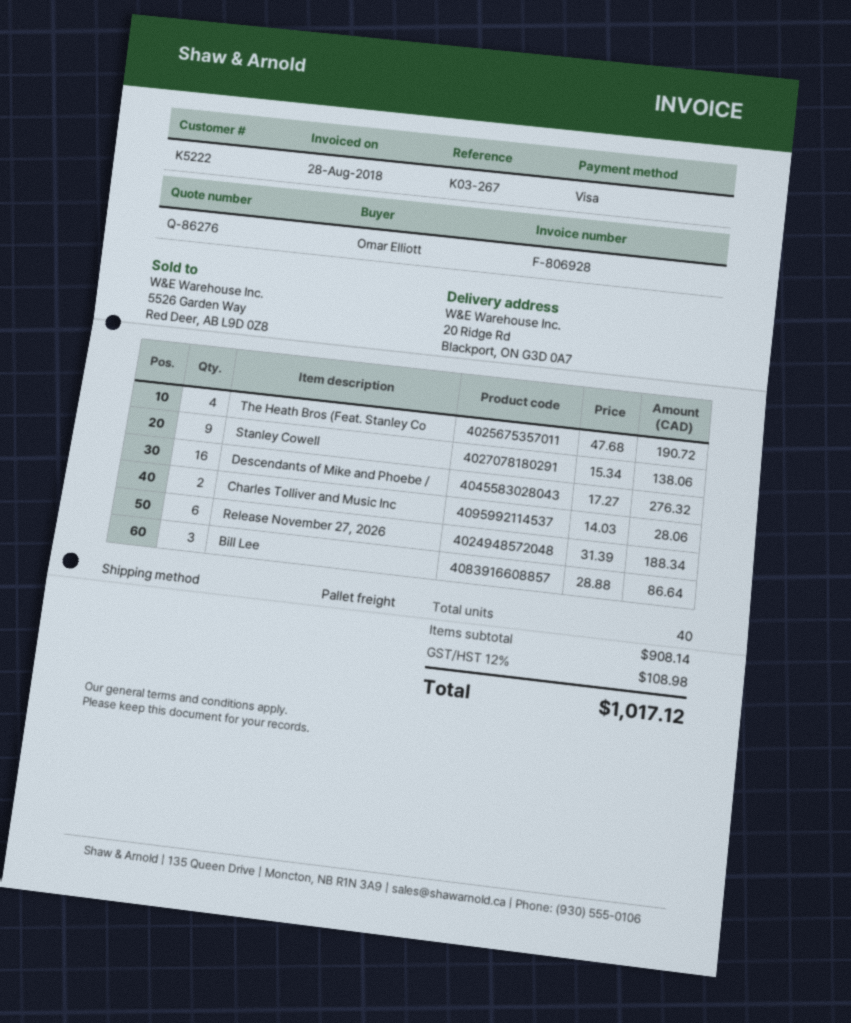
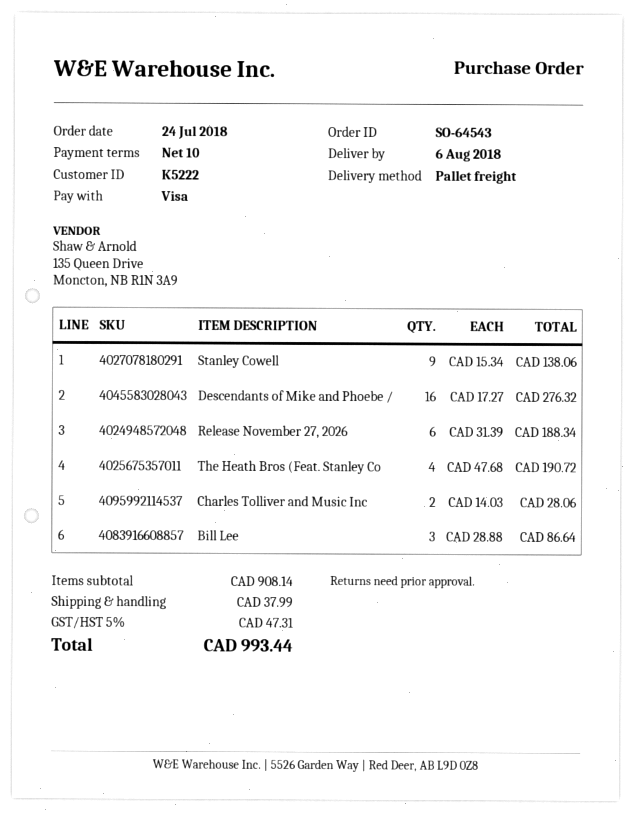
shipping: none -> 37.99
tax: 12% = 108.98 -> 5% = 47.31
total: 1017.12 -> 993.44

